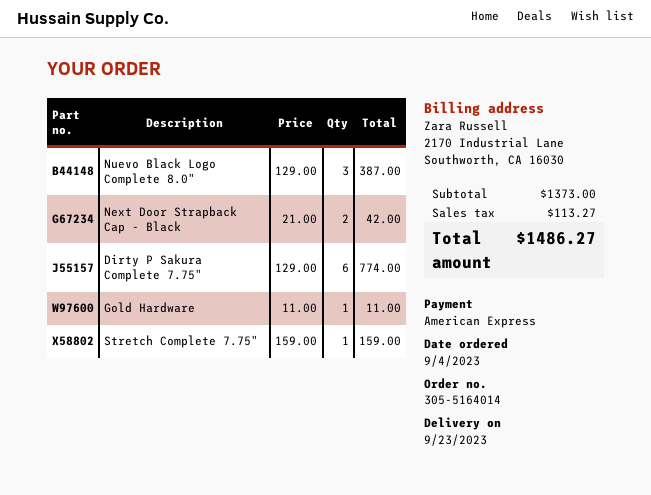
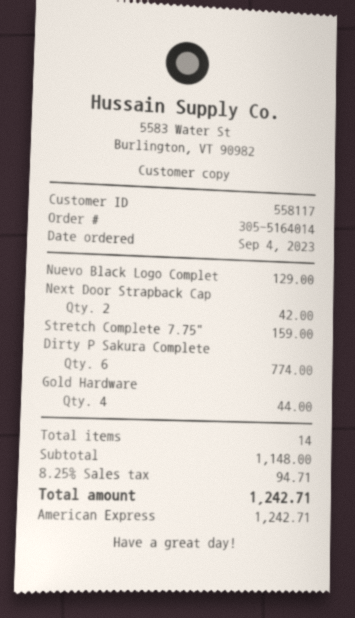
Nuevo Black Logo Complete 8.0": 3 for 387.00 -> 1 for 129.00
Gold Hardware: 1 for 11.00 -> 4 for 44.00
subtotal: 1373.00 -> 1148.00
tax: 113.27 -> 94.71
total: 1486.27 -> 1242.71

